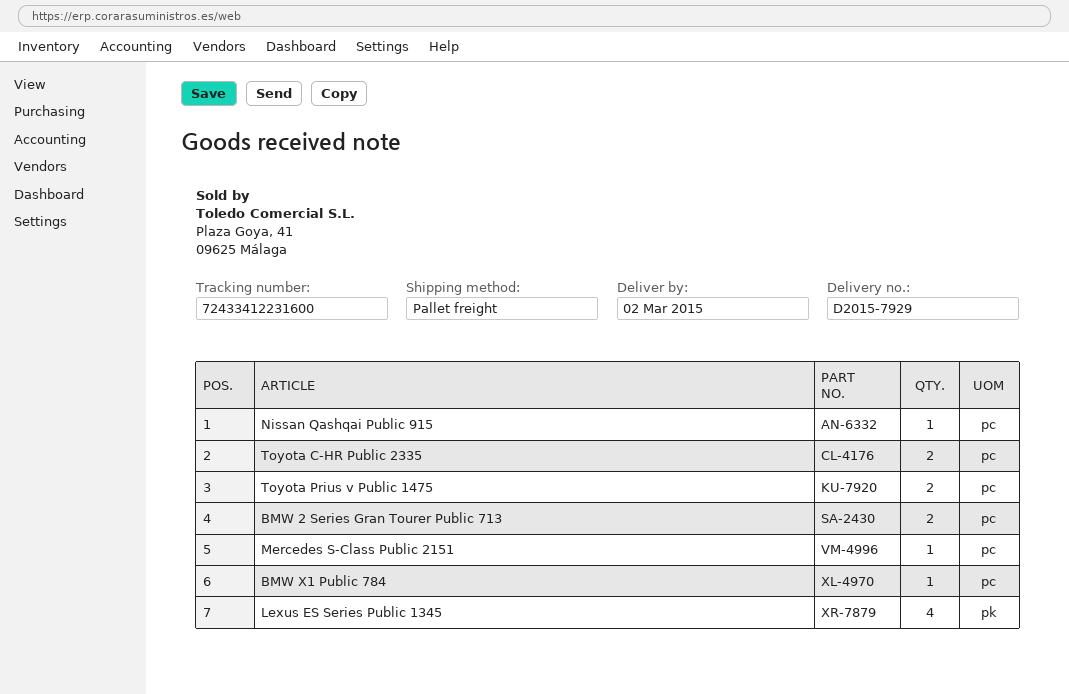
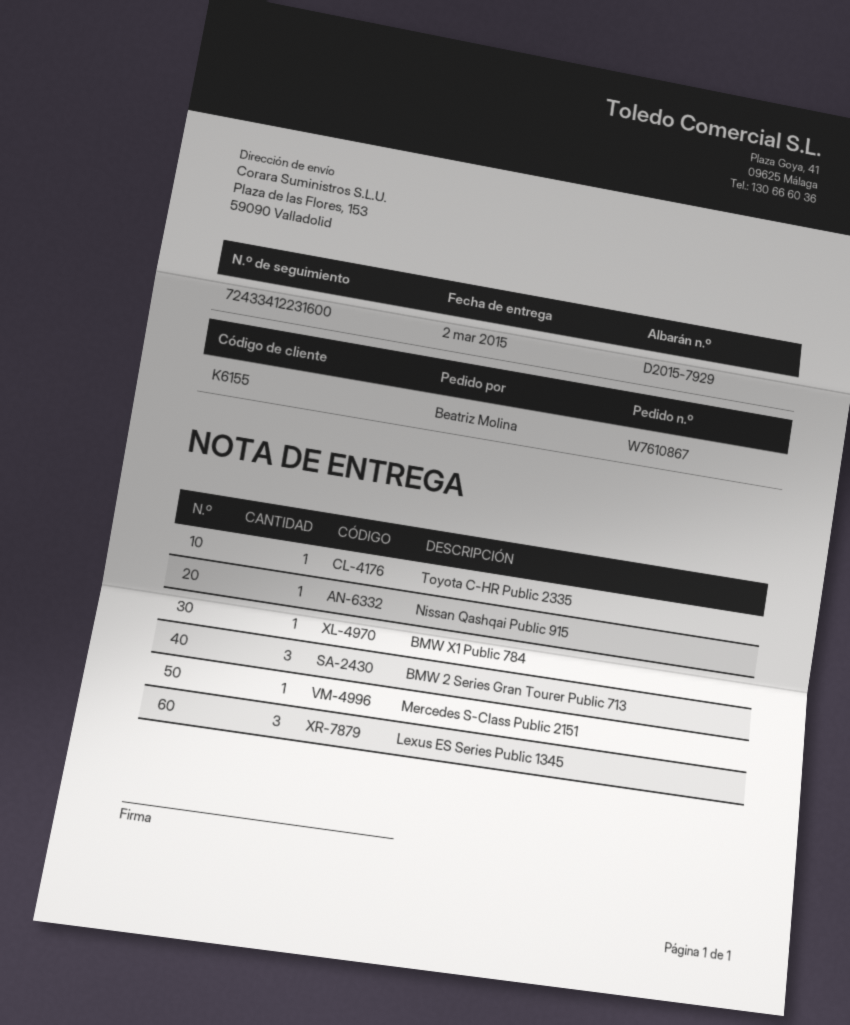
Toyota C-HR Public 2335: 2 -> 1
Toyota Prius v Public 1475: 2 -> none
BMW 2 Series Gran Tourer Public 713: 2 -> 3
Lexus ES Series Public 1345: 4 -> 3

